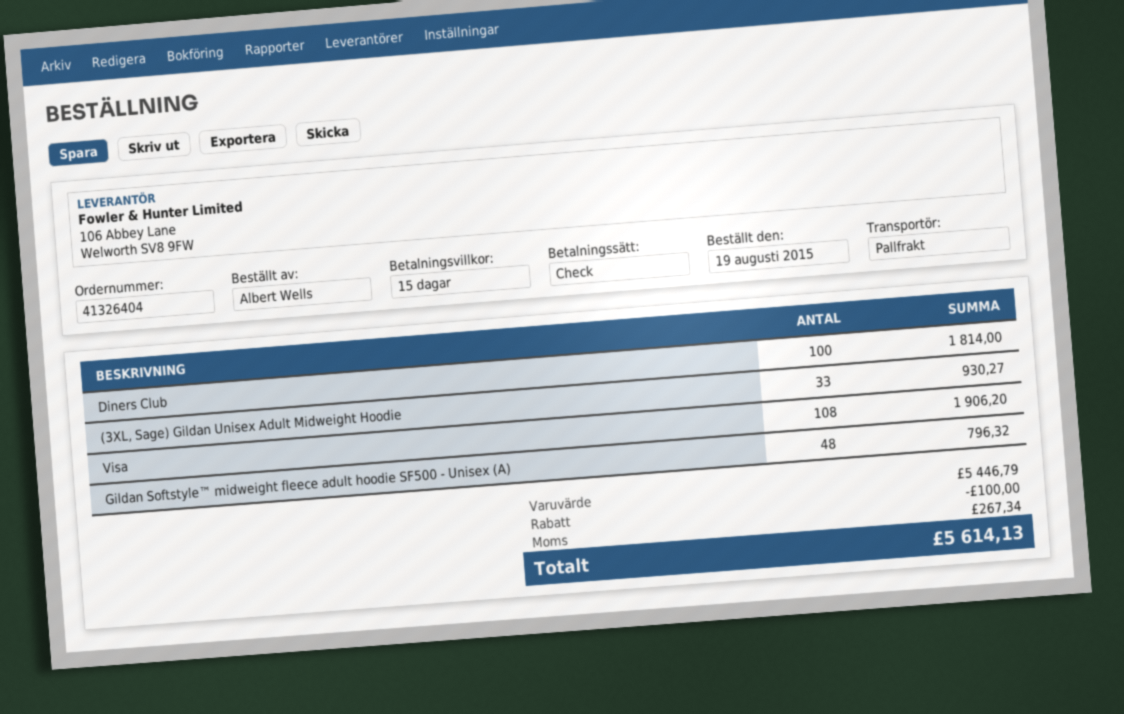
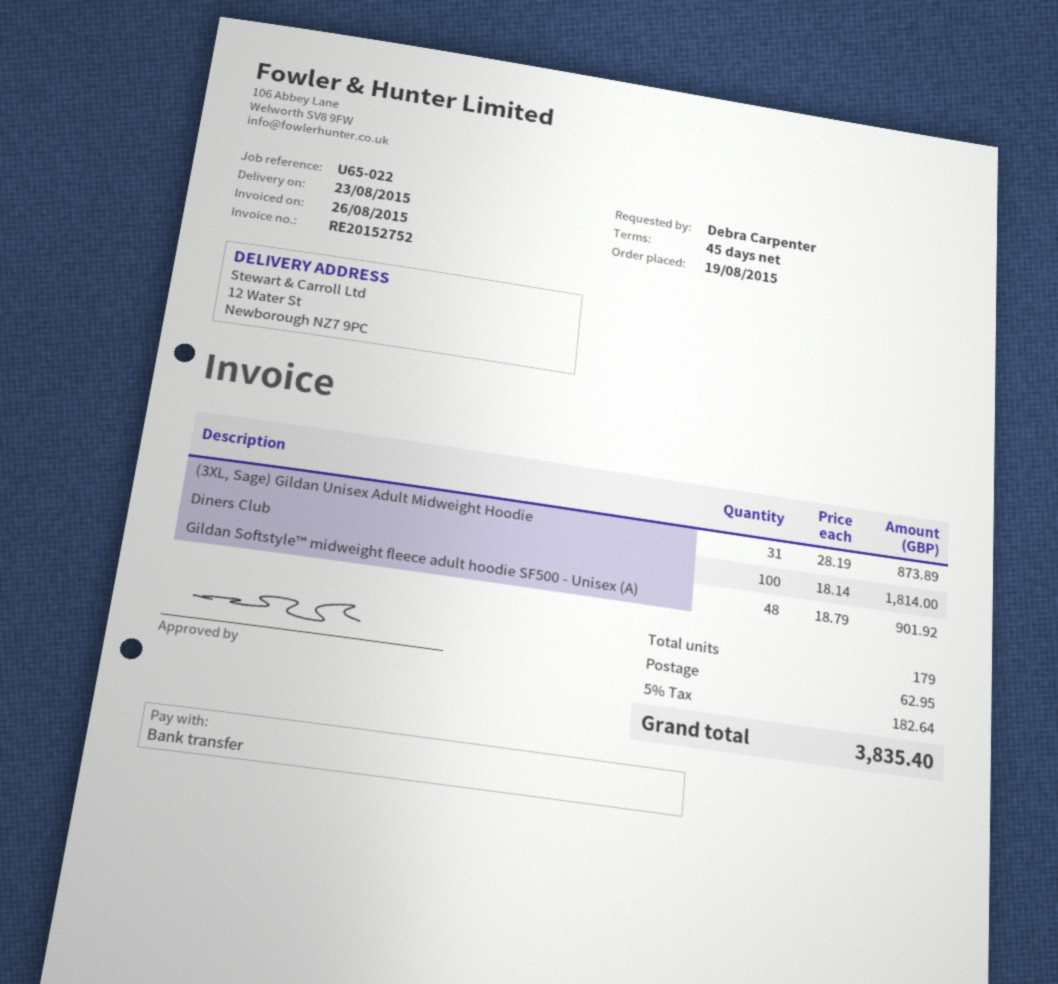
payment terms: 15 days -> 45 days
ordered by: Albert Wells -> Debra Carpenter
payment method: cheque -> bank transfer
(3XL, Sage) Gildan Unisex Adult Midweight Hoodie: 33 for 930.27 -> 31 for 873.89
Visa: 108 for 1906.20 -> none
Gildan Softstyle™ midweight fleece adult hoodie SF500 - Unisex (A): 48 for 796.32 -> 48 for 901.92
discount: 100.00 -> none
shipping: none -> 62.95
tax: 267.34 -> 182.64
total: 5614.13 -> 3835.40

